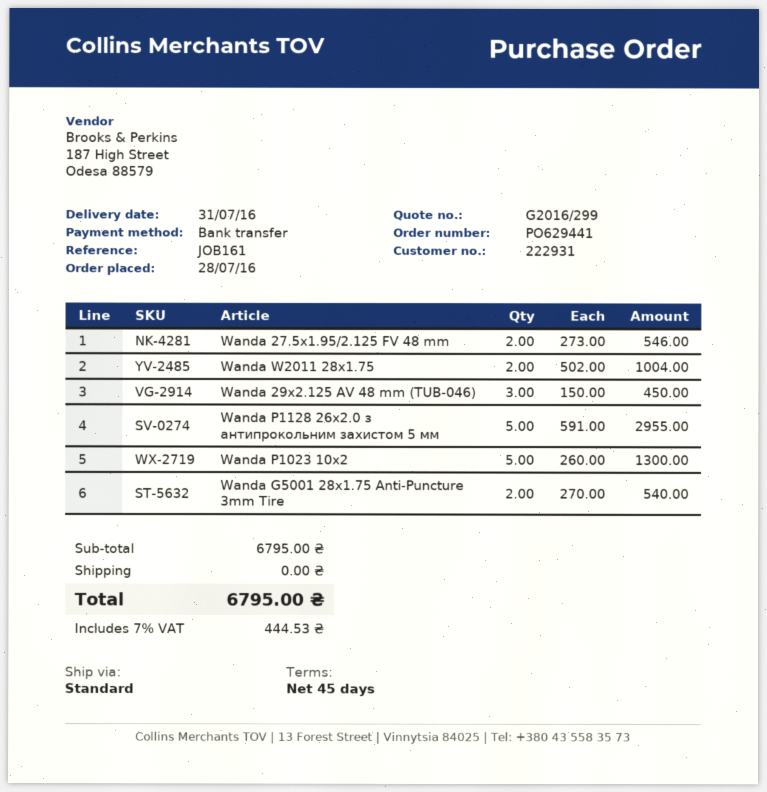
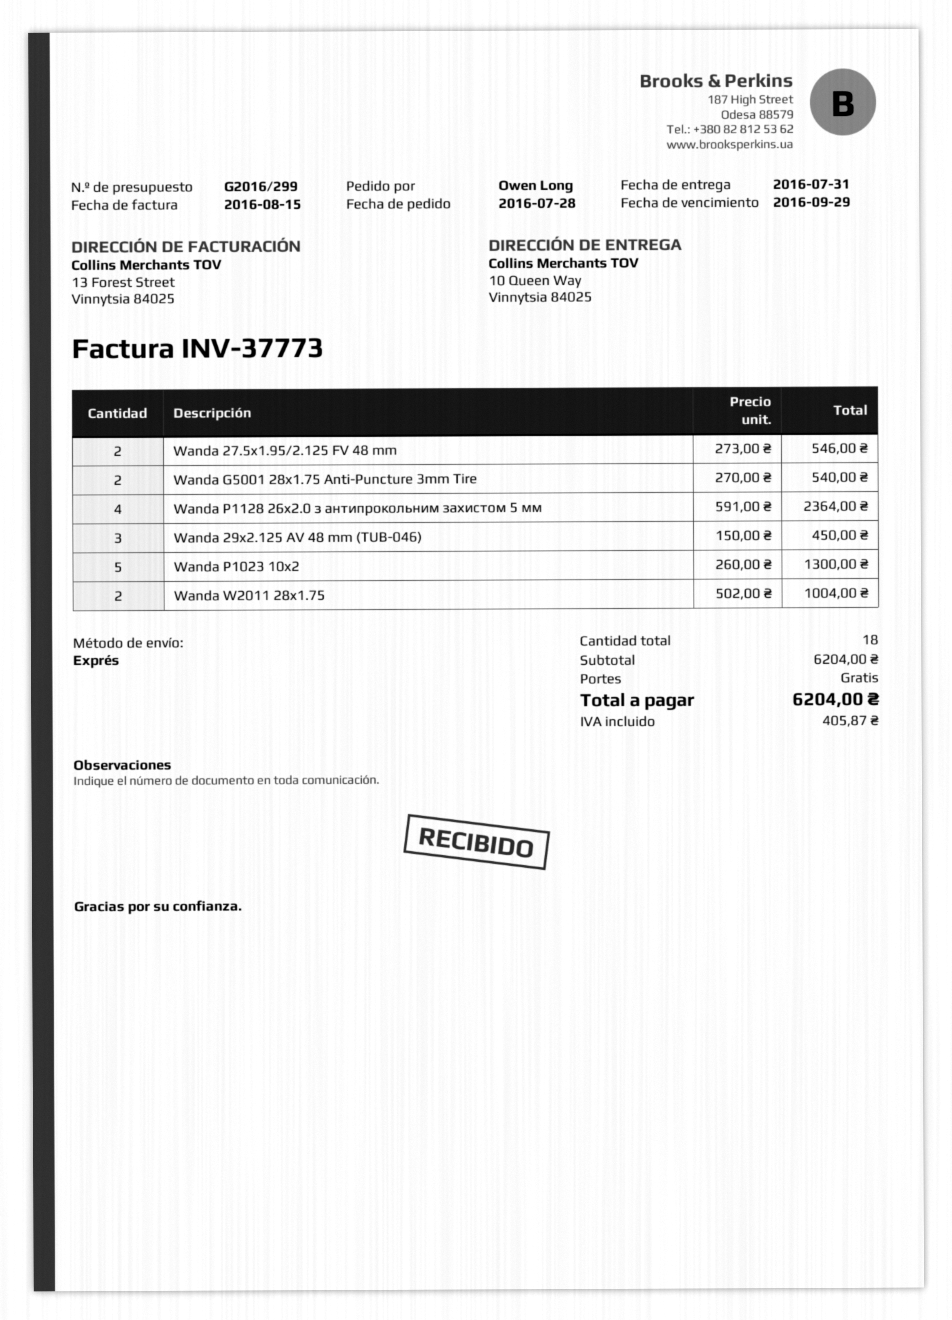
shipping method: standard -> express
Wanda P1128 26x2.0 з антипрокольним захистом 5 мм: 5 x 591.00 = 2955.00 -> 4 x 591.00 = 2364.00
subtotal: 6795.00 -> 6204.00
tax: 444.53 -> 405.87
total: 6795.00 -> 6204.00

